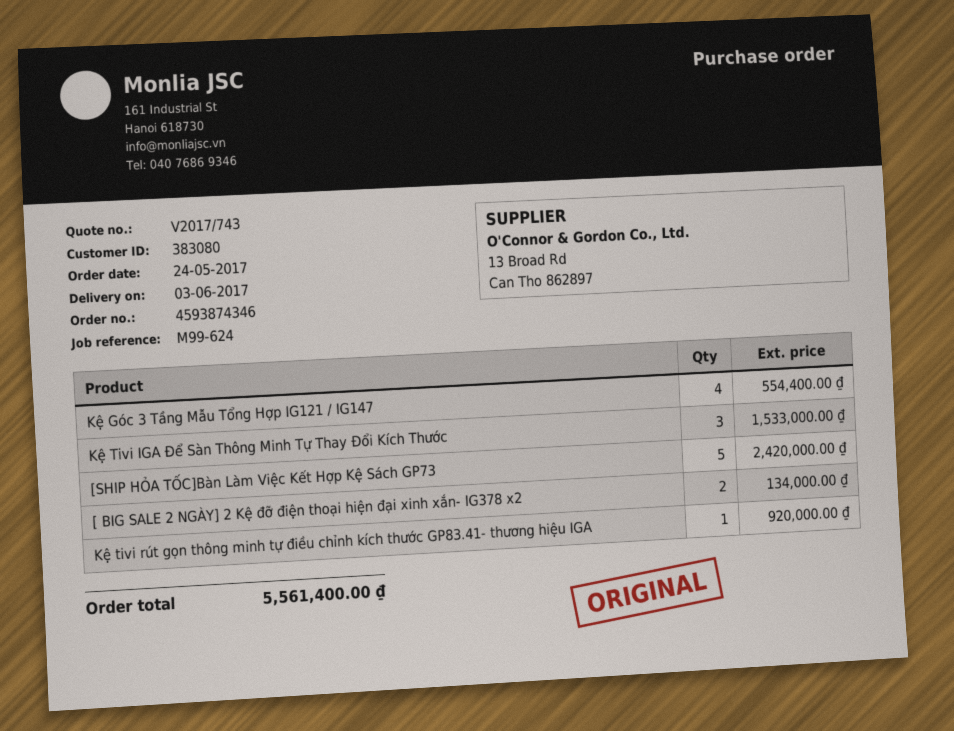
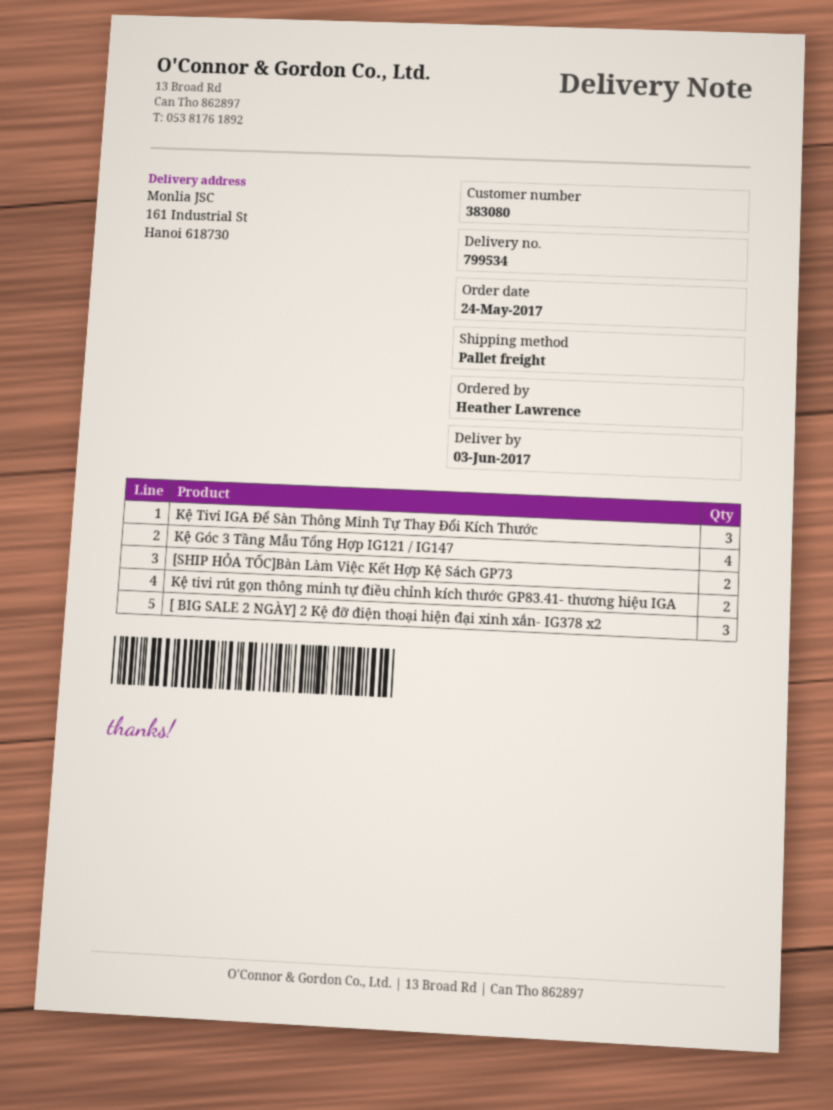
[SHIP HỎA TỐC]Bàn Làm Việc Kết Hợp Kệ Sách GP73: 5 -> 2
[ BIG SALE 2 NGÀY] 2 Kệ đỡ điện thoại hiện đại xinh xắn- IG378 x2: 2 -> 3
Kệ tivi rút gọn thông minh tự điều chỉnh kích thước GP83.41- thương hiệu IGA: 1 -> 2

